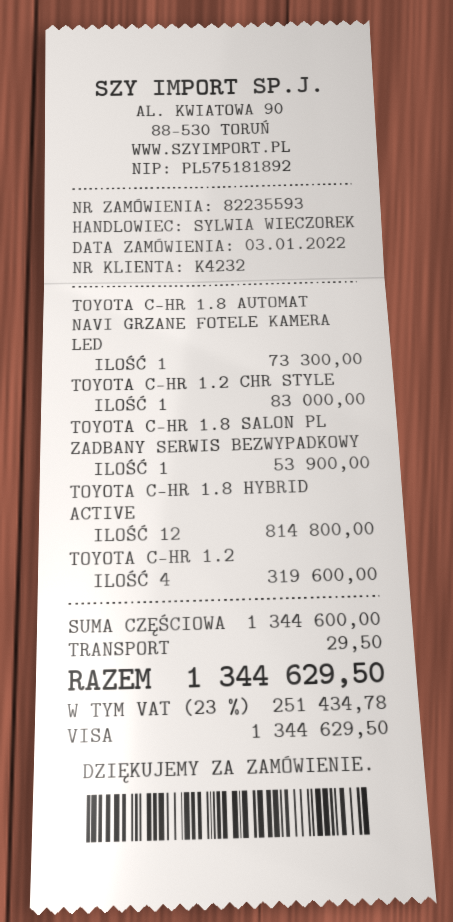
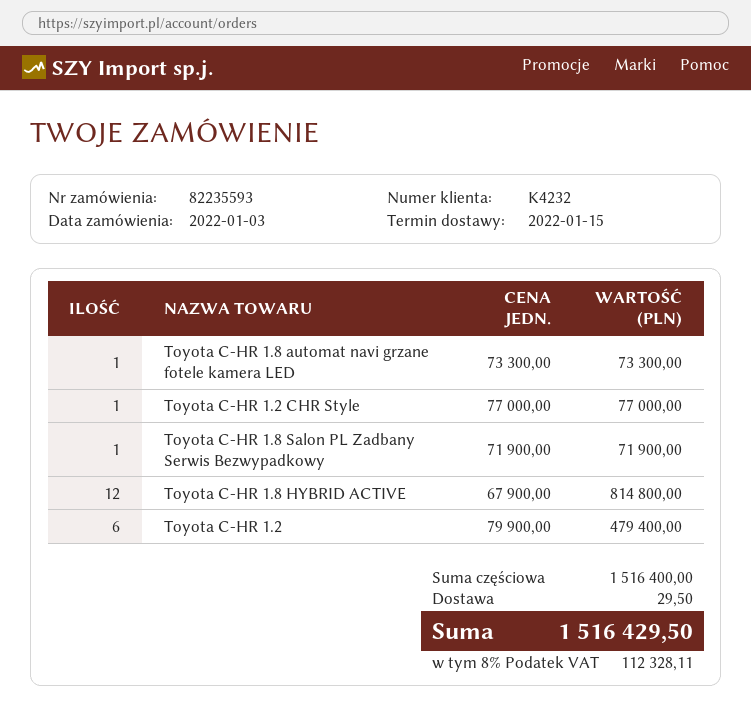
TOYOTA C-HR 1.2 CHR STYLE: 1 for 83000.00 -> 1 for 77000.00
TOYOTA C-HR 1.8 SALON PL ZADBANY SERWIS BEZWYPADKOWY: 1 for 53900.00 -> 1 for 71900.00
TOYOTA C-HR 1.2: 4 for 319600.00 -> 6 for 479400.00
subtotal: 1344600.00 -> 1516400.00
tax: 23% = 251434.78 -> 8% = 112328.11
total: 1344629.50 -> 1516429.50

